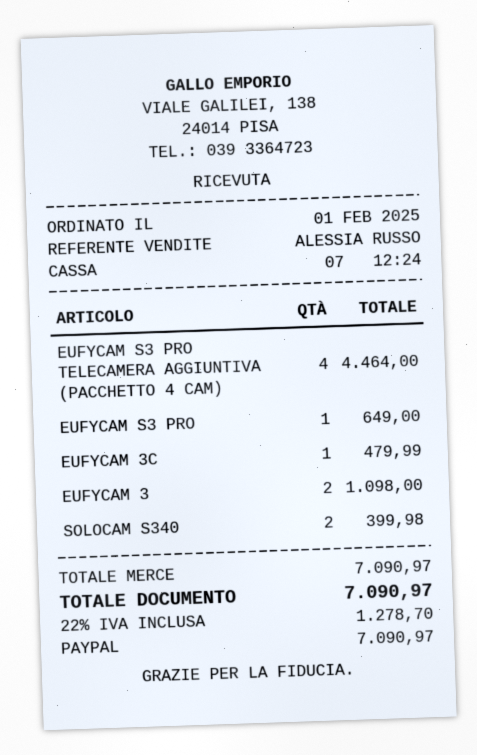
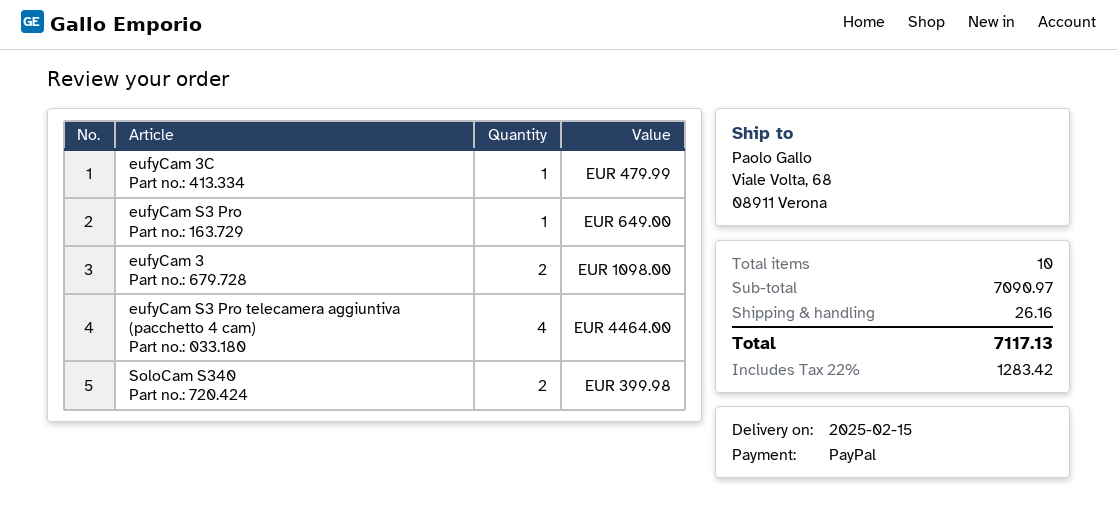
shipping: none -> 26.16
tax: 22% = 1278.70 -> 22% = 1283.42
total: 7090.97 -> 7117.13

